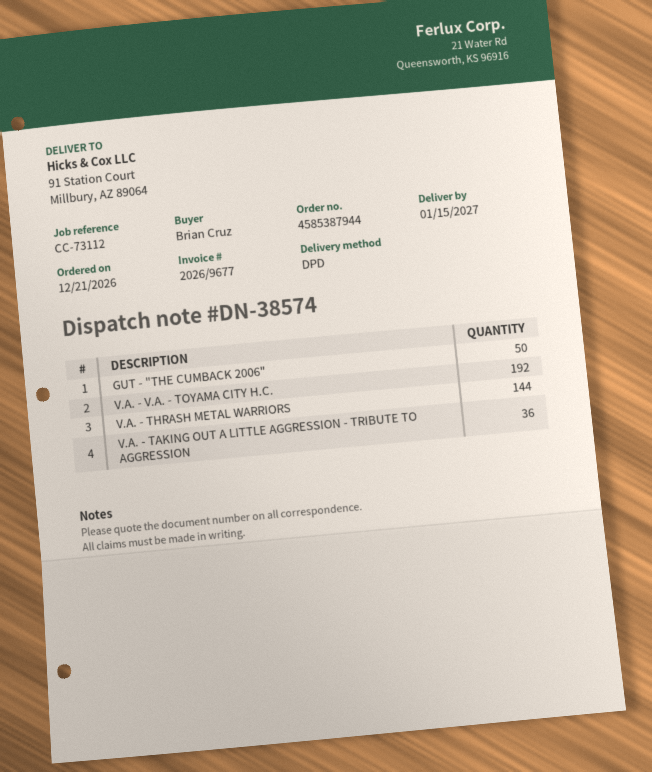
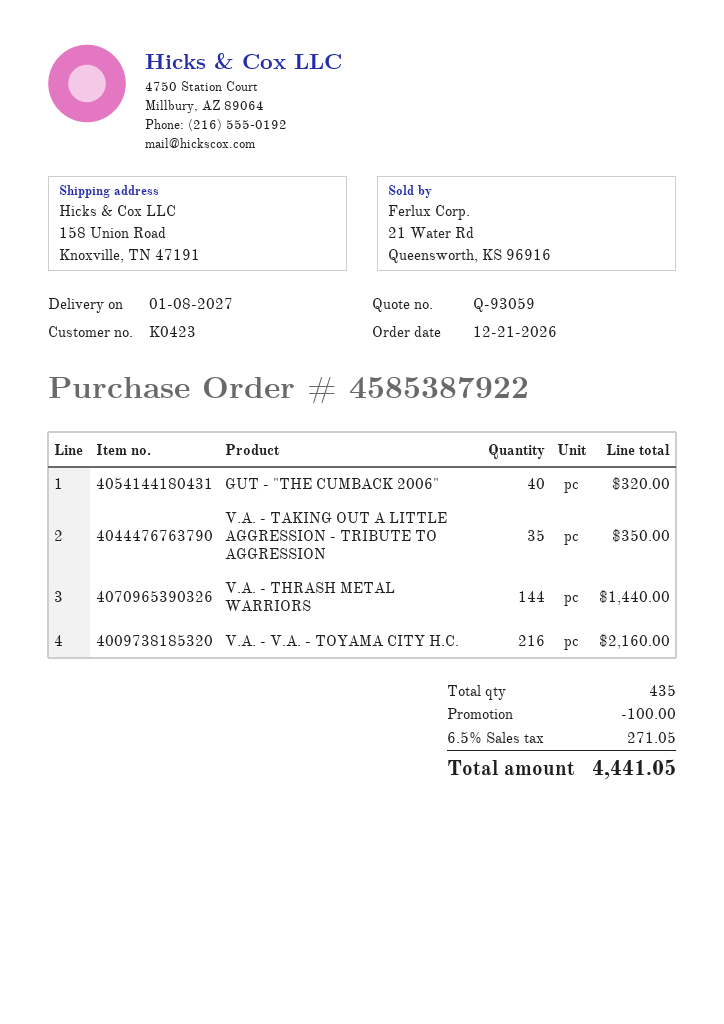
order number: 4585387944 -> 4585387922
delivery date: 2027-01-15 -> 2027-01-08
ship to: 91 Station Court, Millbury, AZ 89064 -> 158 Union Road, Knoxville, TN 47191
GUT - "THE CUMBACK 2006": 50 -> 40
V.A. - V.A. - TOYAMA CITY H.C.: 192 -> 216
V.A. - TAKING OUT A LITTLE AGGRESSION - TRIBUTE TO AGGRESSION: 36 -> 35

